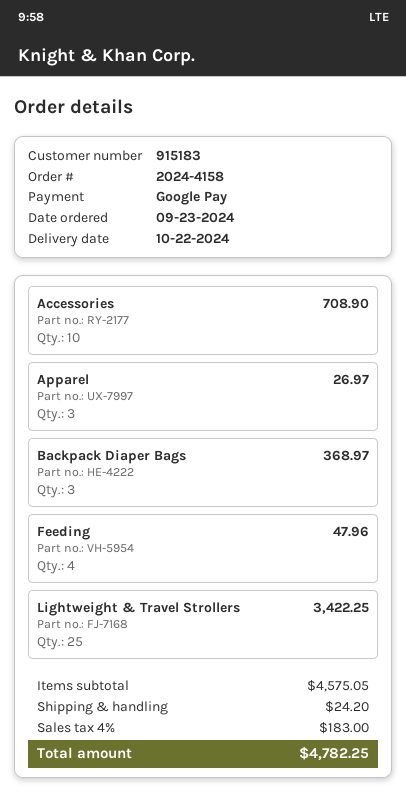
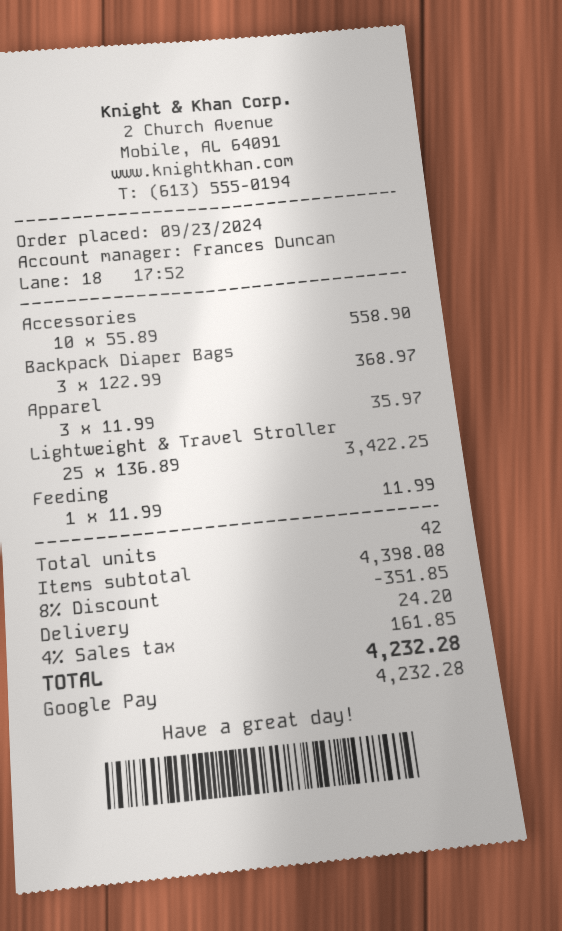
Accessories: 10 for 708.90 -> 10 for 558.90
Apparel: 3 for 26.97 -> 3 for 35.97
Feeding: 4 for 47.96 -> 1 for 11.99
subtotal: 4575.05 -> 4398.08
discount: none -> 8% = 351.85
tax: 4% = 183.00 -> 4% = 161.85
total: 4782.25 -> 4232.28

